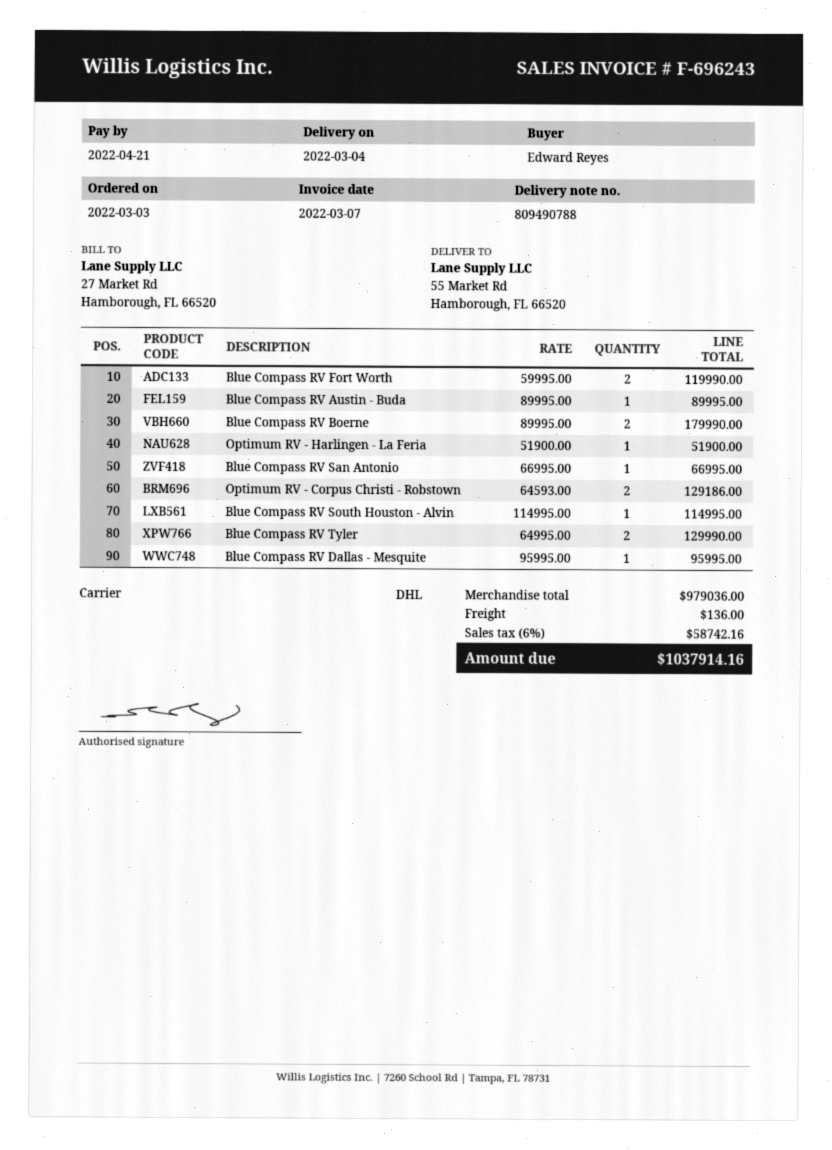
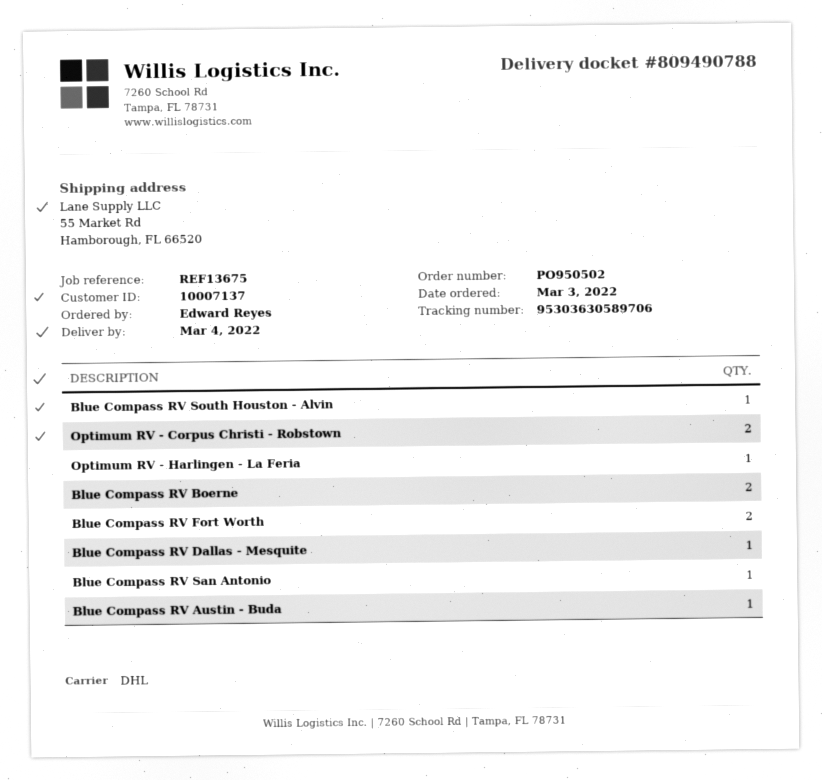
Blue Compass RV Tyler: 2 -> none

